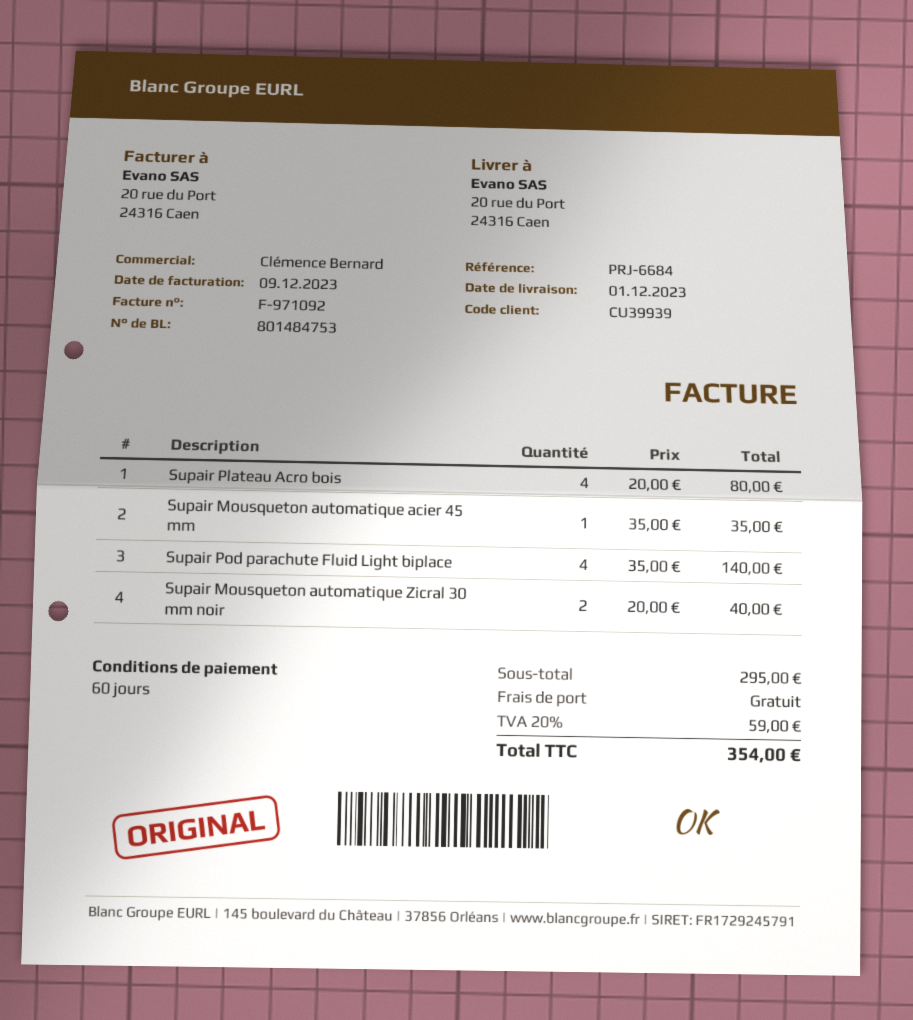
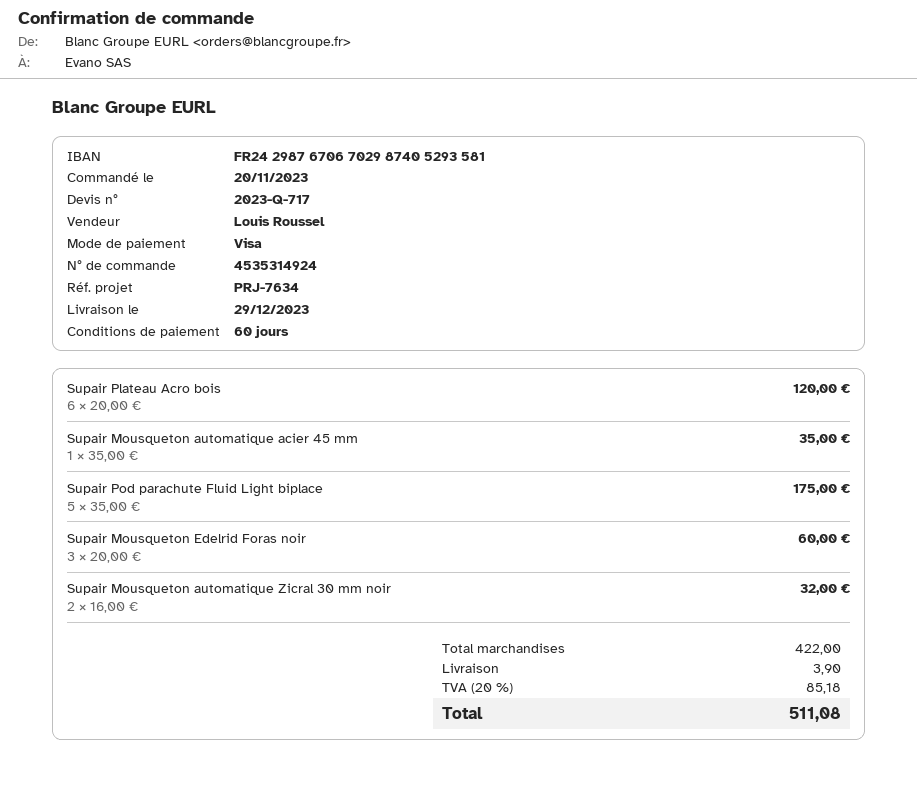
delivery date: 2023-12-01 -> 2023-12-29
reference: PRJ-6684 -> PRJ-7634
sales rep: Clémence Bernard -> Louis Roussel
Supair Plateau Acro bois: 4 x 20.00 = 80.00 -> 6 x 20.00 = 120.00
Supair Pod parachute Fluid Light biplace: 4 x 35.00 = 140.00 -> 5 x 35.00 = 175.00
Supair Mousqueton automatique Zicral 30 mm noir: 2 x 20.00 = 40.00 -> 2 x 16.00 = 32.00
Supair Mousqueton Edelrid Foras noir: none -> 3 x 20.00 = 60.00
subtotal: 295.00 -> 422.00
shipping: 0.00 -> 3.90
tax: 20% = 59.00 -> 20% = 85.18
total: 354.00 -> 511.08

